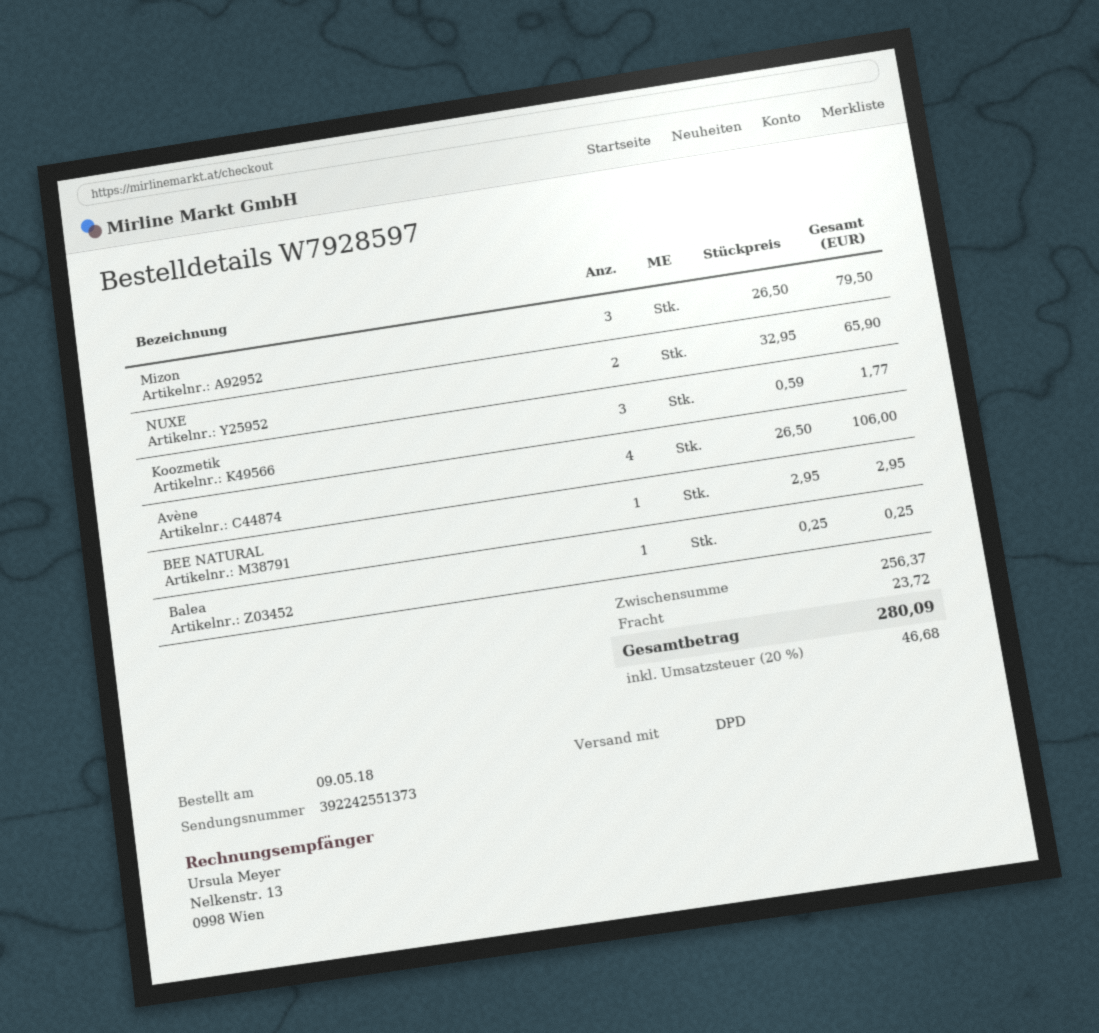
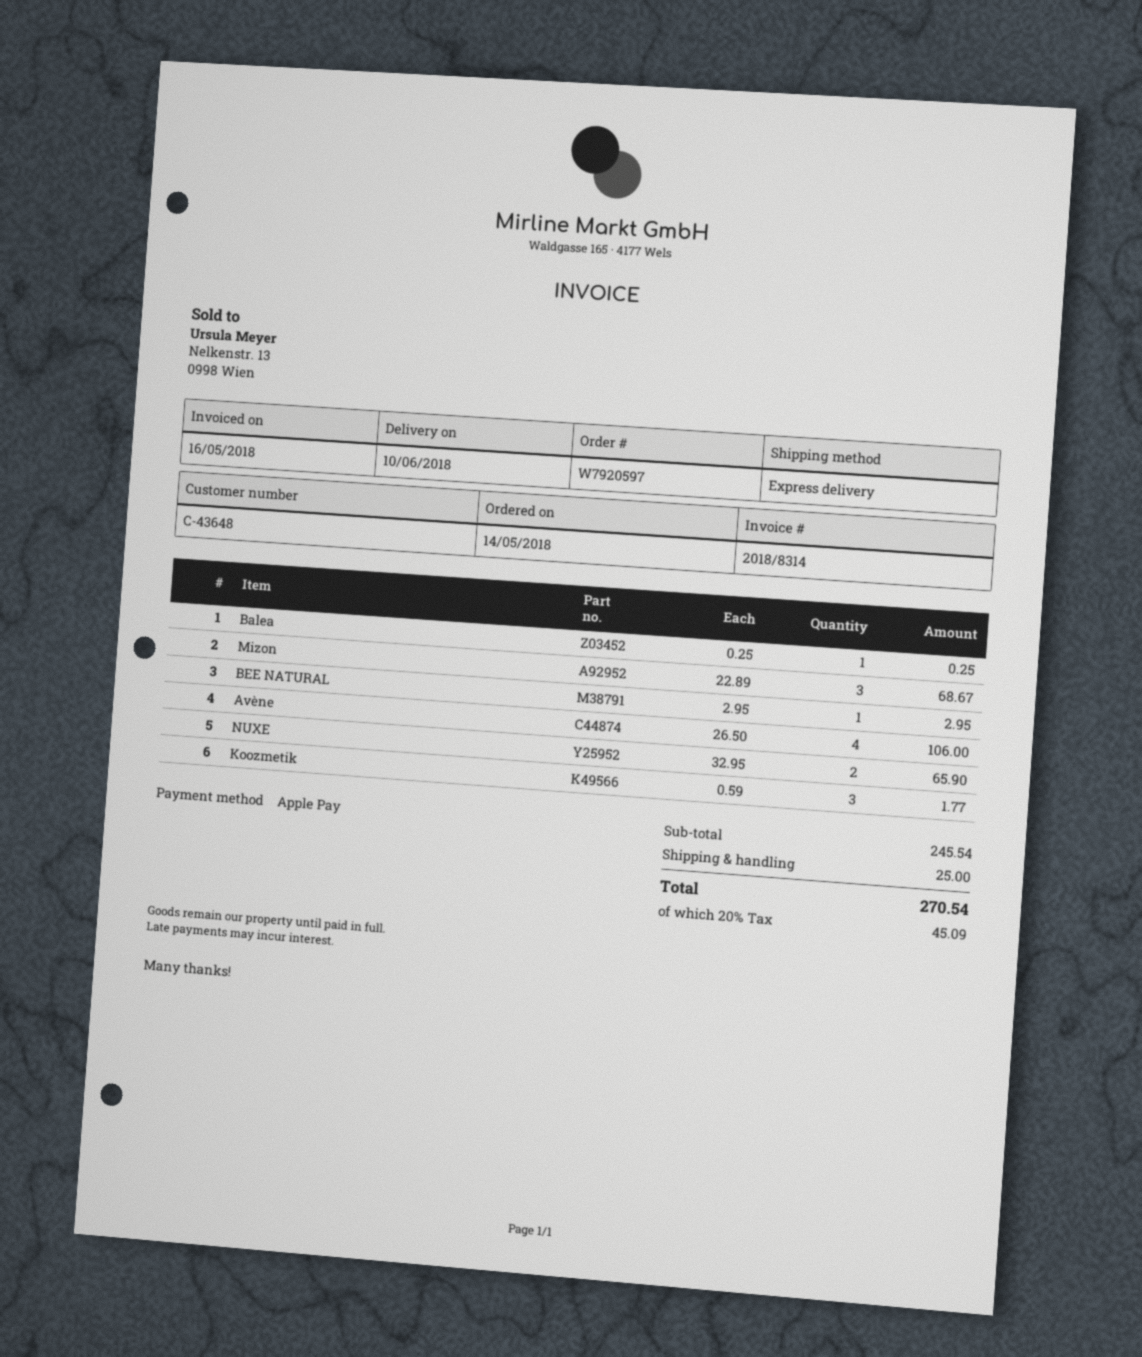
order number: W7928597 -> W7920597
order date: 2018-05-09 -> 2018-05-14
shipping method: DPD -> express
Mizon: 3 x 26.50 = 79.50 -> 3 x 22.89 = 68.67
subtotal: 256.37 -> 245.54
shipping: 23.72 -> 25.00
tax: 20% = 46.68 -> 20% = 45.09
total: 280.09 -> 270.54

